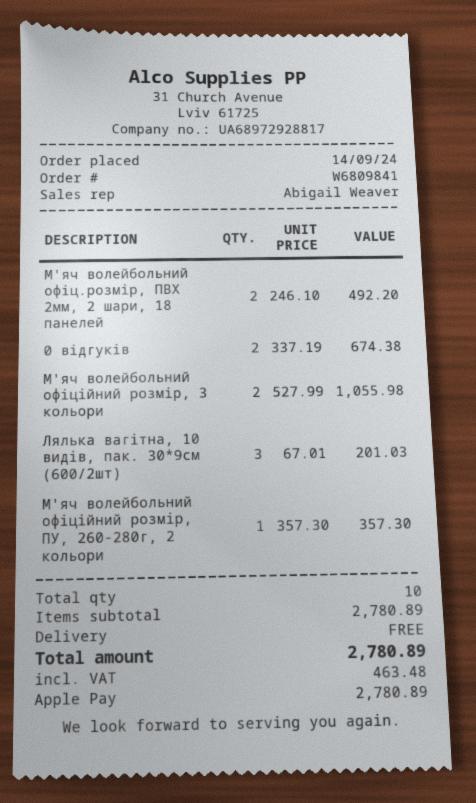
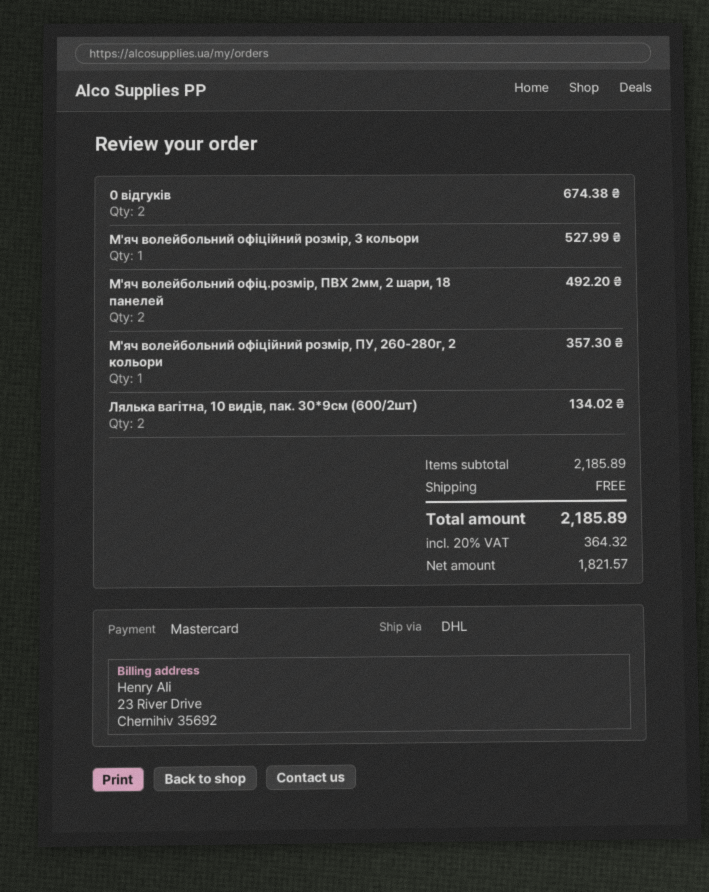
payment method: Apple Pay -> Mastercard
M'яч волейбольний офіційний розмір, 3 кольори: 2 for 1055.98 -> 1 for 527.99
Лялька вагітна, 10 видів, пак. 30*9см (600/2шт): 3 for 201.03 -> 2 for 134.02
subtotal: 2780.89 -> 2185.89
tax: 463.48 -> 364.32
total: 2780.89 -> 2185.89

